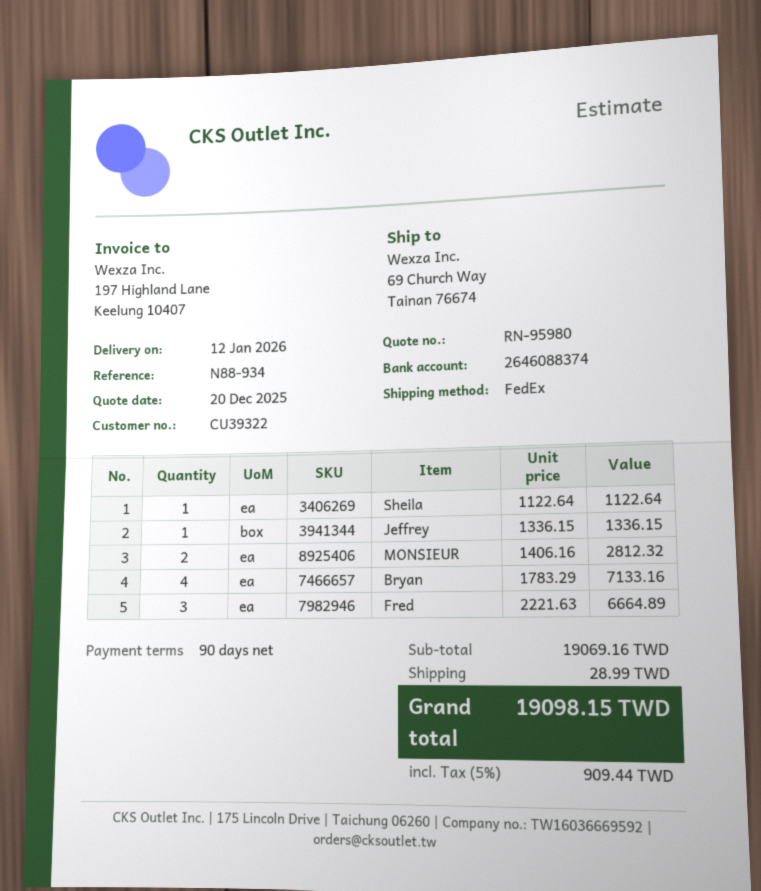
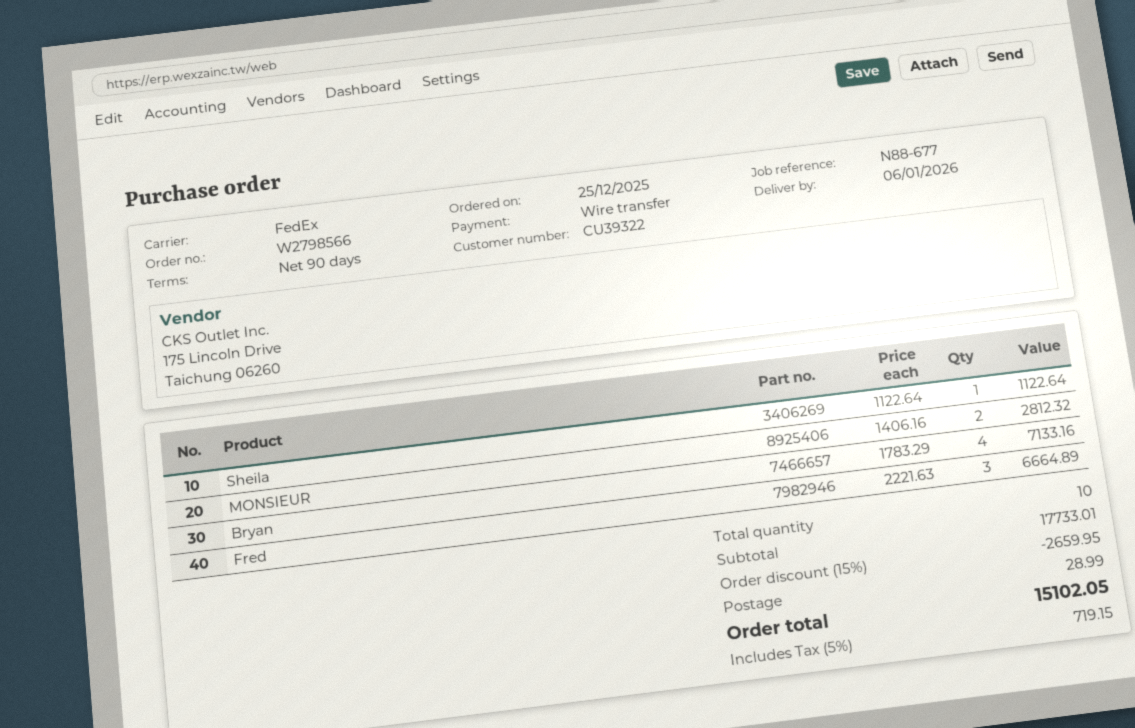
delivery date: 2026-01-12 -> 2026-01-06
reference: N88-934 -> N88-677
Jeffrey: 1 x 1336.15 = 1336.15 -> none
subtotal: 19069.16 -> 17733.01
discount: none -> 15% = 2659.95
tax: 5% = 909.44 -> 5% = 719.15
total: 19098.15 -> 15102.05

